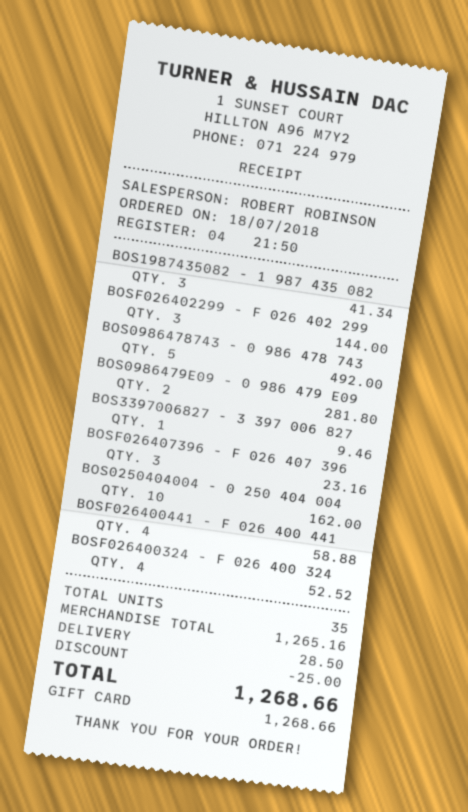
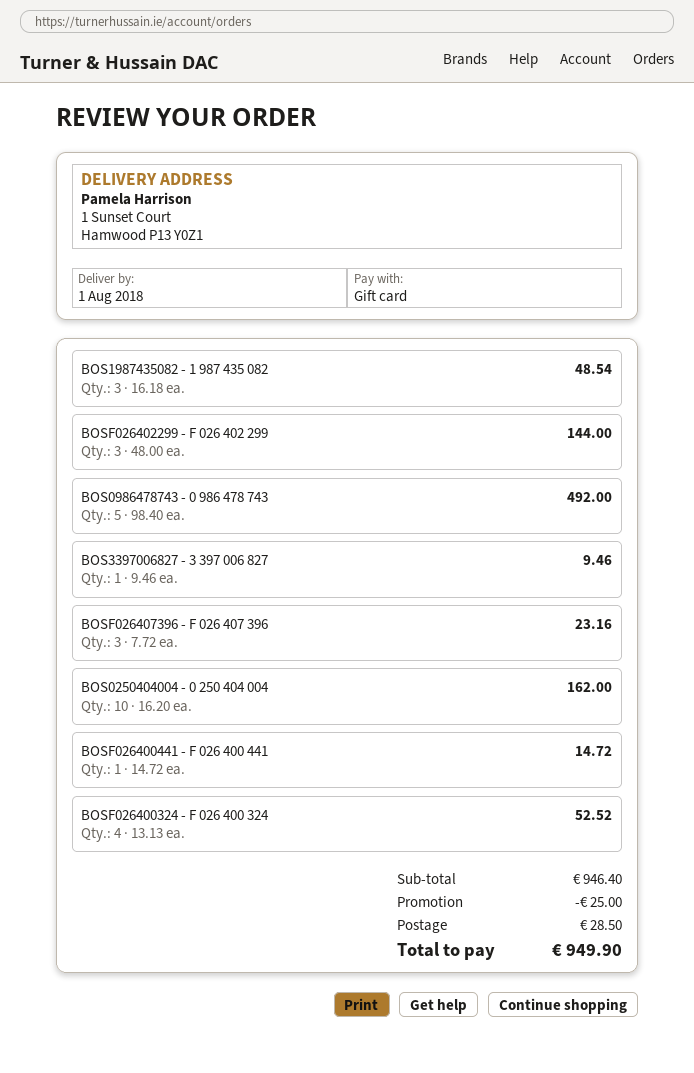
BOS1987435082 - 1 987 435 082: 3 for 41.34 -> 3 for 48.54
BOS0986479E09 - 0 986 479 E09: 2 for 281.80 -> none
BOSF026400441 - F 026 400 441: 4 for 58.88 -> 1 for 14.72
subtotal: 1265.16 -> 946.40
total: 1268.66 -> 949.90

